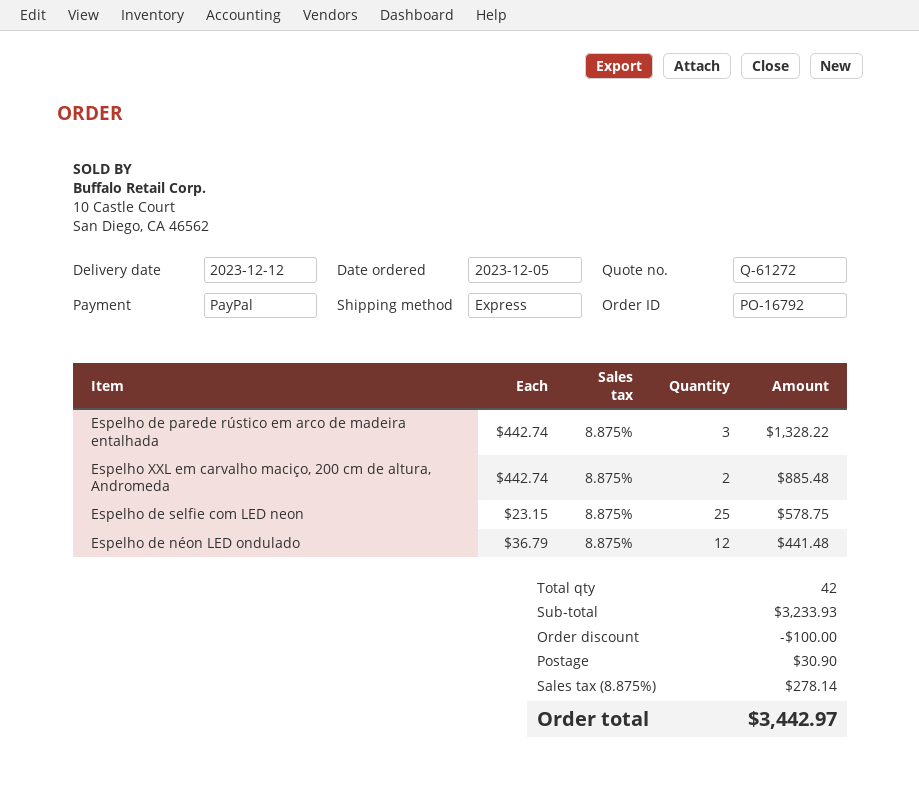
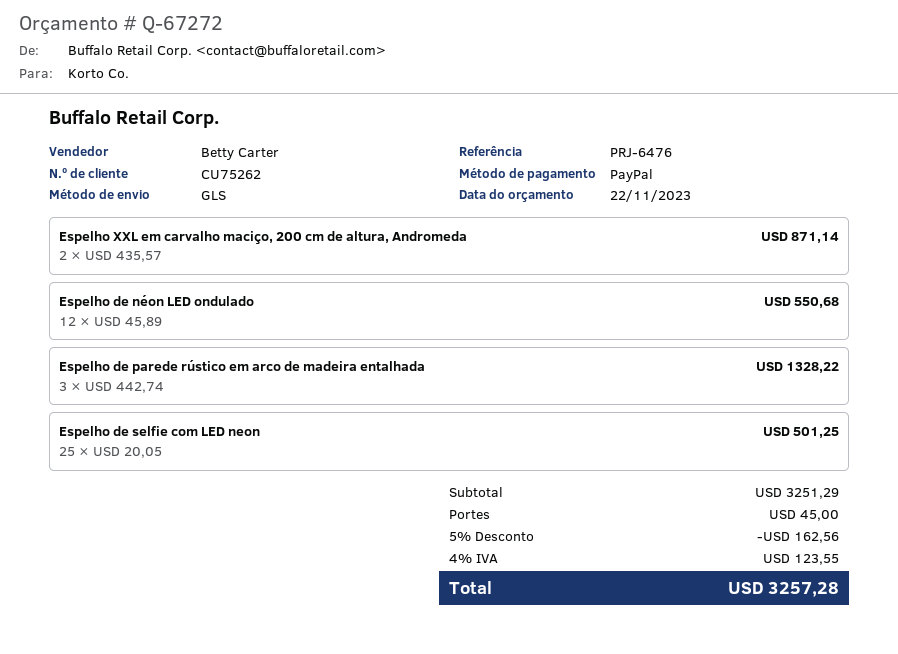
quote number: Q-61272 -> Q-67272
shipping method: express -> GLS
Espelho XXL em carvalho maciço, 200 cm de altura, Andromeda: 2 x 442.74 = 885.48 -> 2 x 435.57 = 871.14
Espelho de selfie com LED neon: 25 x 23.15 = 578.75 -> 25 x 20.05 = 501.25
Espelho de néon LED ondulado: 12 x 36.79 = 441.48 -> 12 x 45.89 = 550.68
subtotal: 3233.93 -> 3251.29
discount: 100.00 -> 162.56
shipping: 30.90 -> 45.00
tax: 8.875% = 278.14 -> 4% = 123.55
total: 3442.97 -> 3257.28

